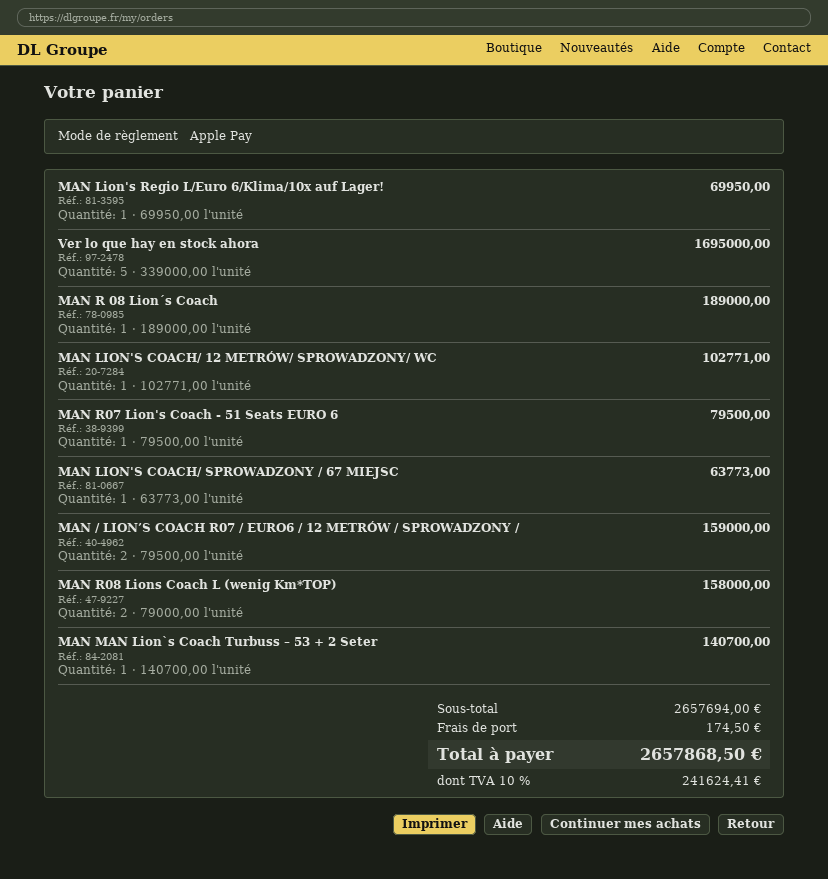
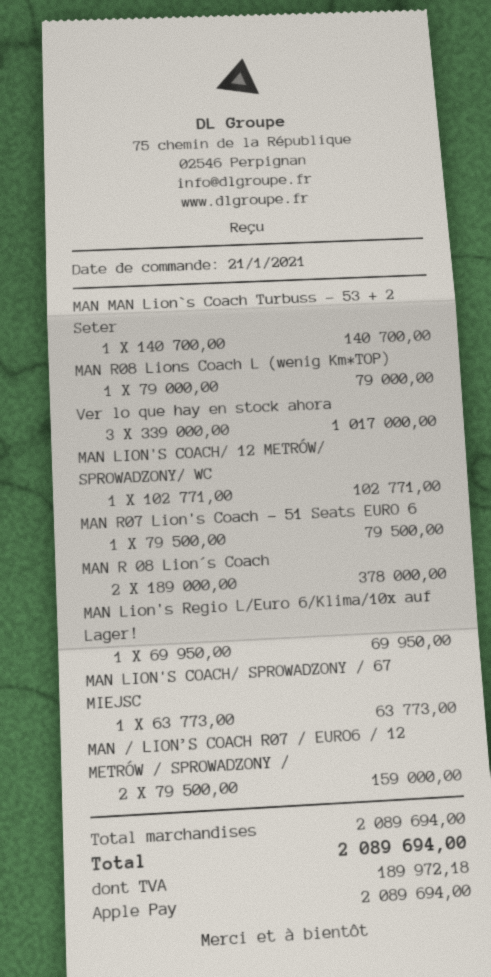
Ver lo que hay en stock ahora: 5 x 339000.00 = 1695000.00 -> 3 x 339000.00 = 1017000.00
MAN R 08 Lion´s Coach: 1 x 189000.00 = 189000.00 -> 2 x 189000.00 = 378000.00
MAN R08 Lions Coach L (wenig Km*TOP): 2 x 79000.00 = 158000.00 -> 1 x 79000.00 = 79000.00
subtotal: 2657694.00 -> 2089694.00
shipping: 174.50 -> none
tax: 241624.41 -> 189972.18
total: 2657868.50 -> 2089694.00

